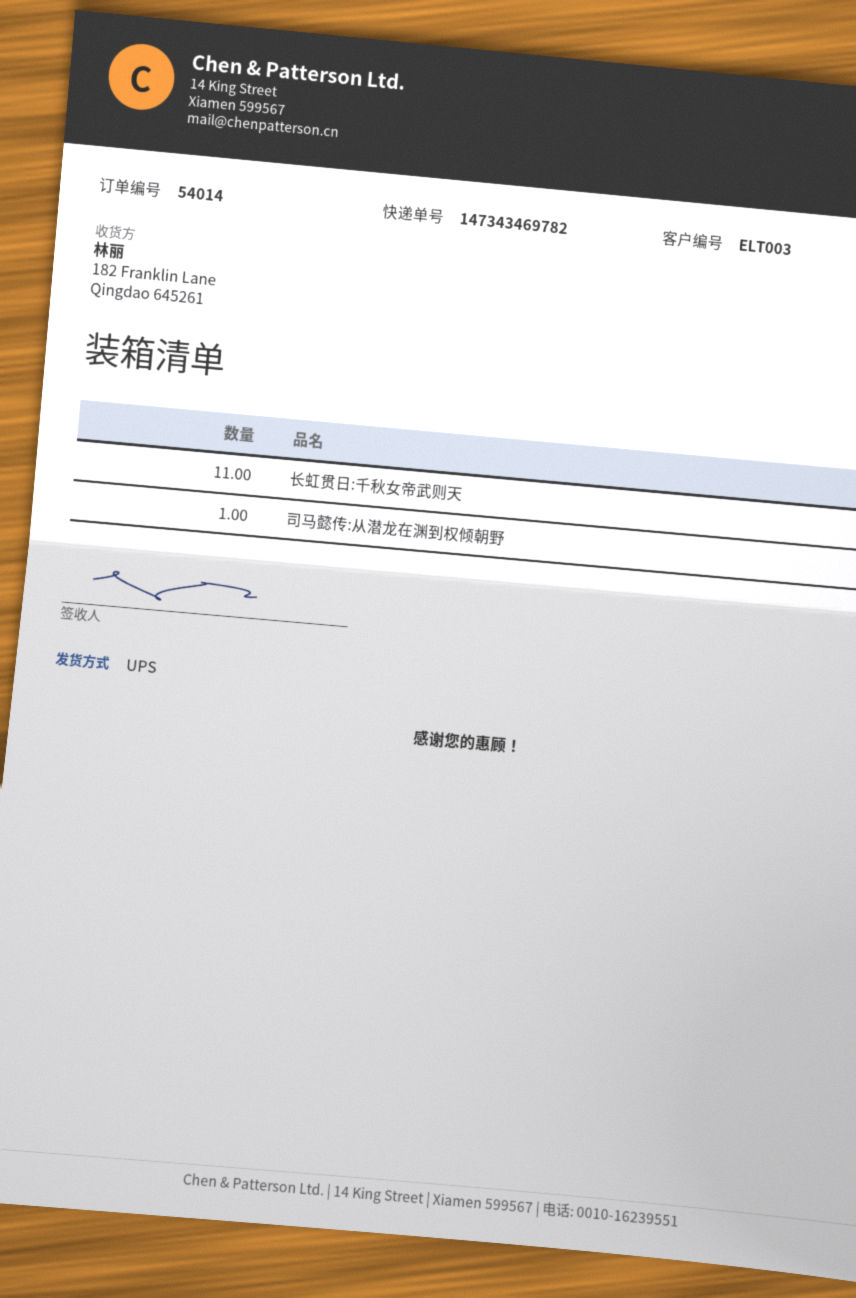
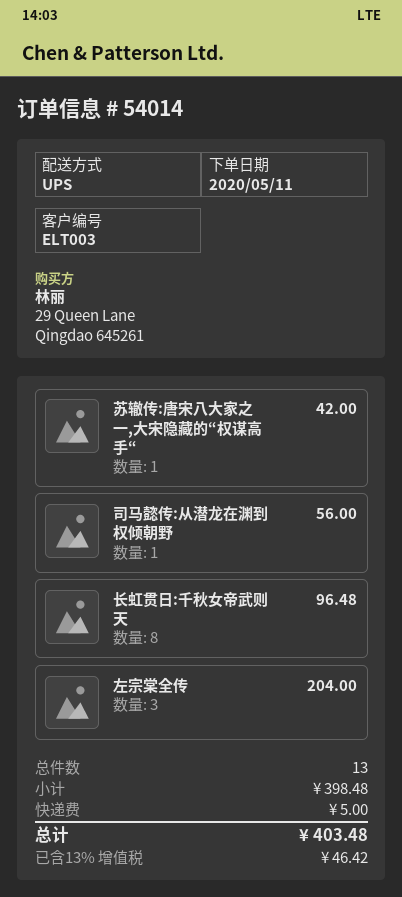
长虹贯日:千秋女帝武则天: 11 -> 8
苏辙传:唐宋八大家之一,大宋隐藏的“权谋高手“: none -> 1
左宗棠全传: none -> 3

